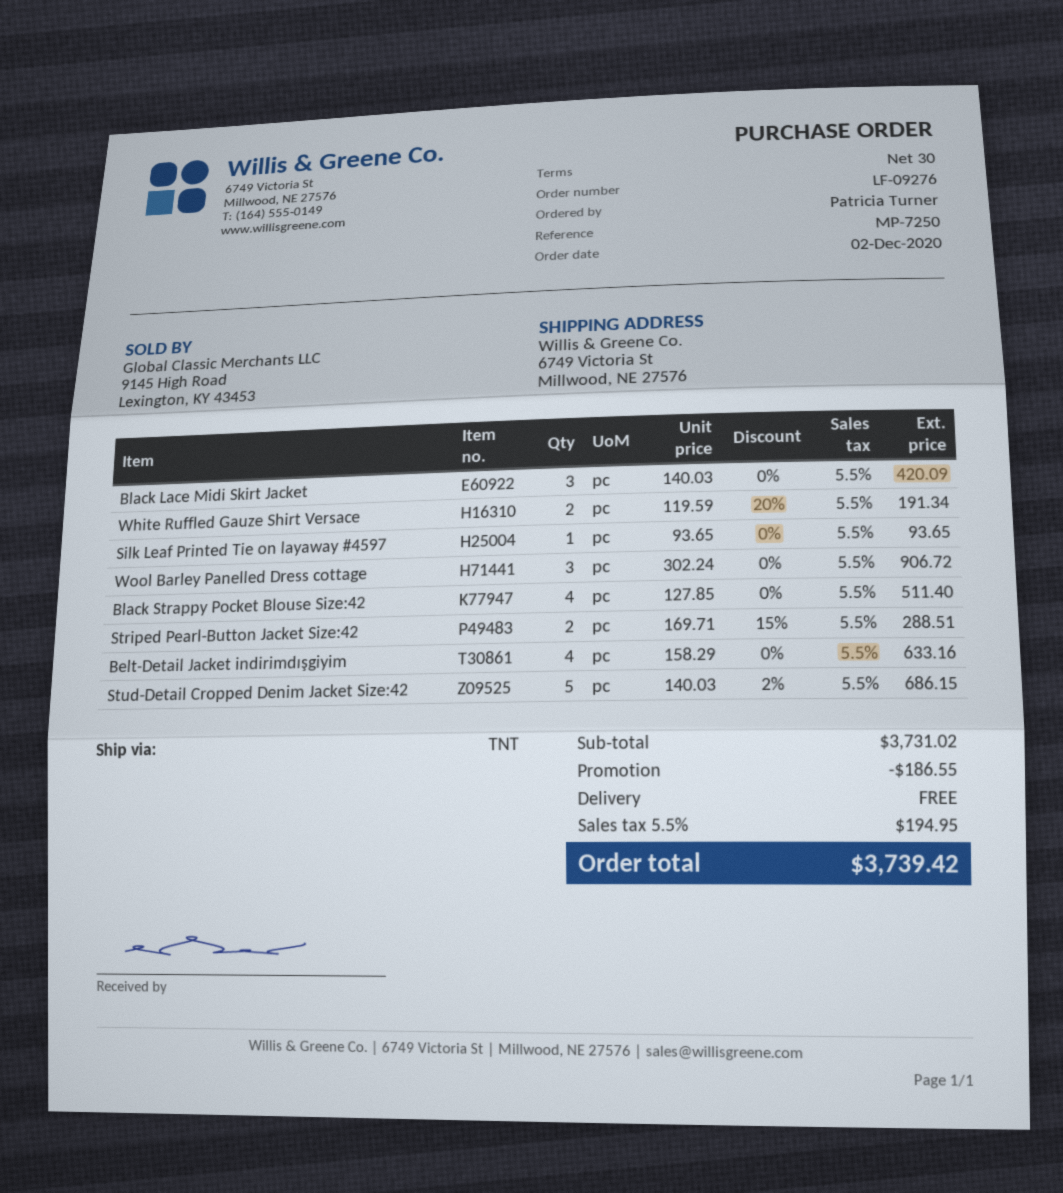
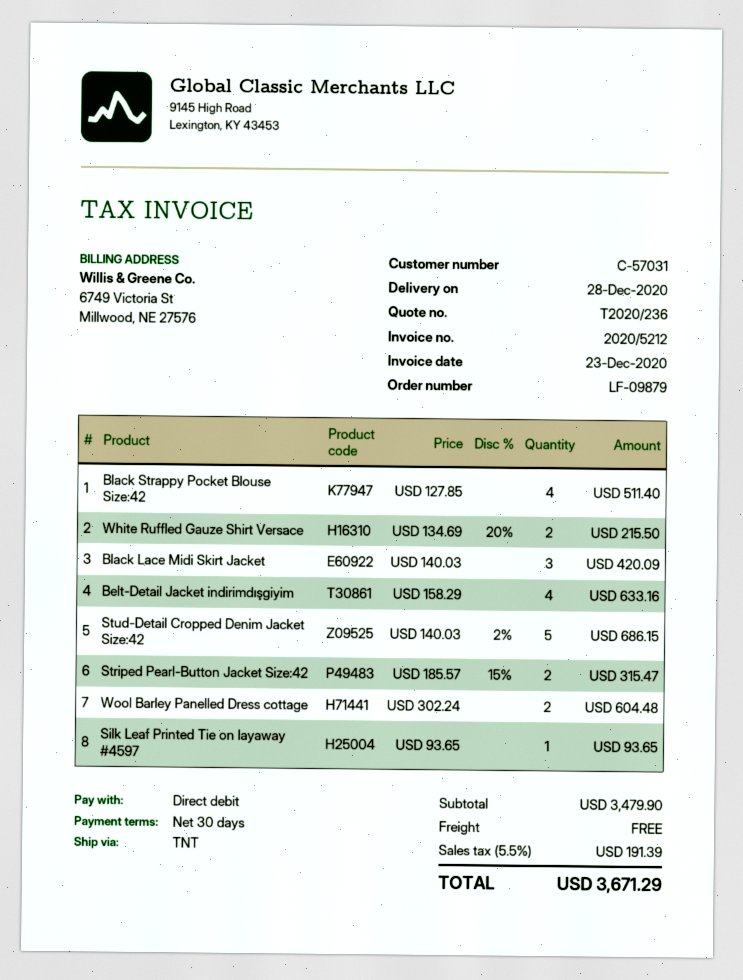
order number: LF-09276 -> LF-09879
White Ruffled Gauze Shirt Versace: 2 x 119.59 - 20% = 191.34 -> 2 x 134.69 - 20% = 215.50
Wool Barley Panelled Dress cottage: 3 x 302.24 = 906.72 -> 2 x 302.24 = 604.48
Striped Pearl-Button Jacket Size:42: 2 x 169.71 - 15% = 288.51 -> 2 x 185.57 - 15% = 315.47
subtotal: 3731.02 -> 3479.90
discount: 186.55 -> none
tax: 5.5% = 194.95 -> 5.5% = 191.39
total: 3739.42 -> 3671.29

